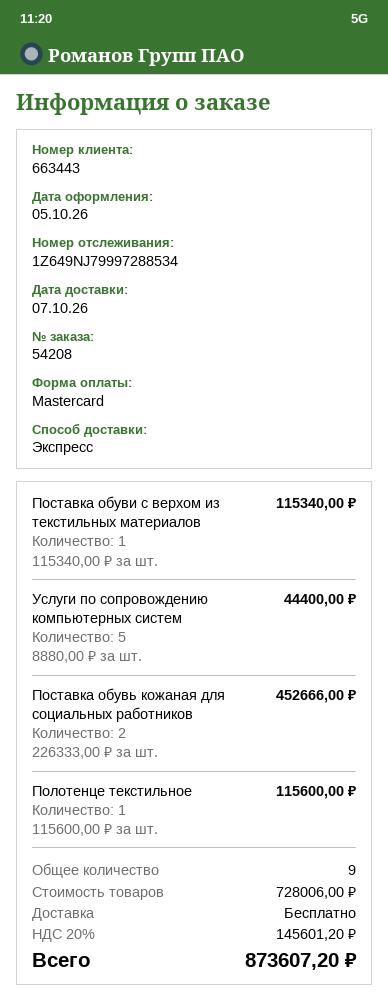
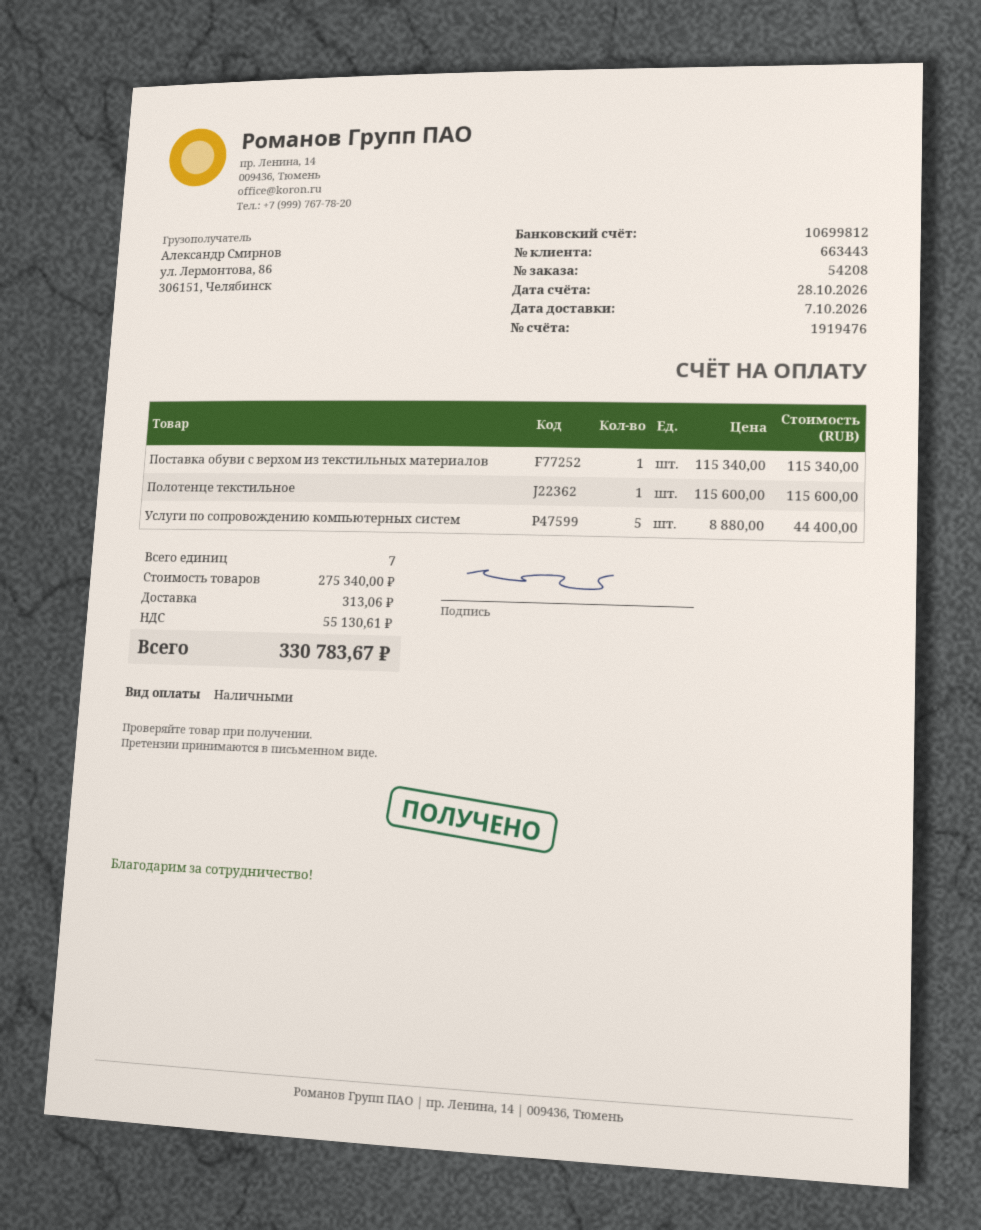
payment method: Mastercard -> cash
Поставка обувь кожаная для социальных работников: 2 x 226333.00 = 452666.00 -> none
total quantity: 9 -> 7
subtotal: 728006.00 -> 275340.00
shipping: 0.00 -> 313.06
tax: 145601.20 -> 55130.61
total: 873607.20 -> 330783.67

